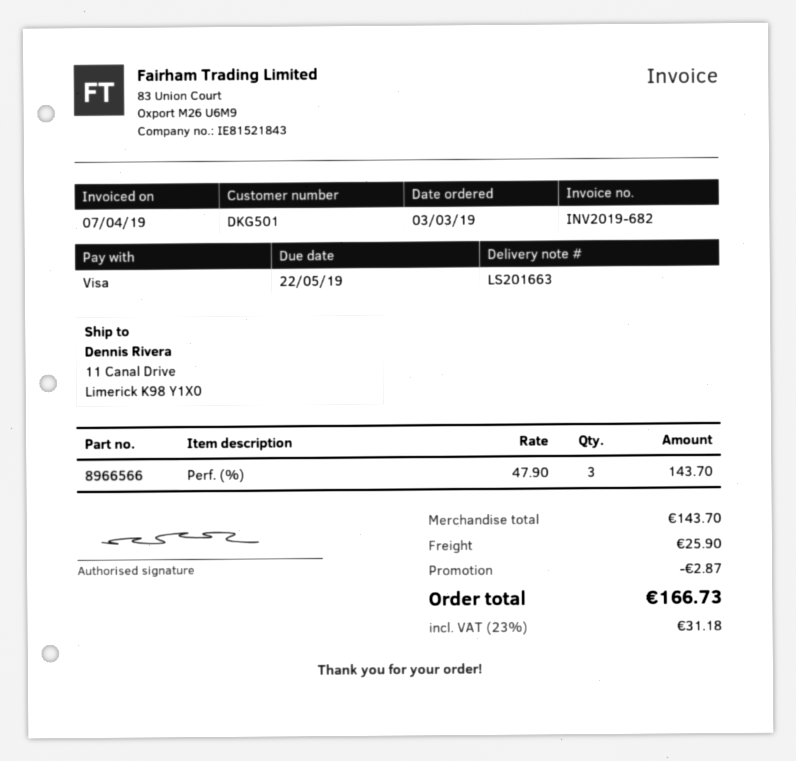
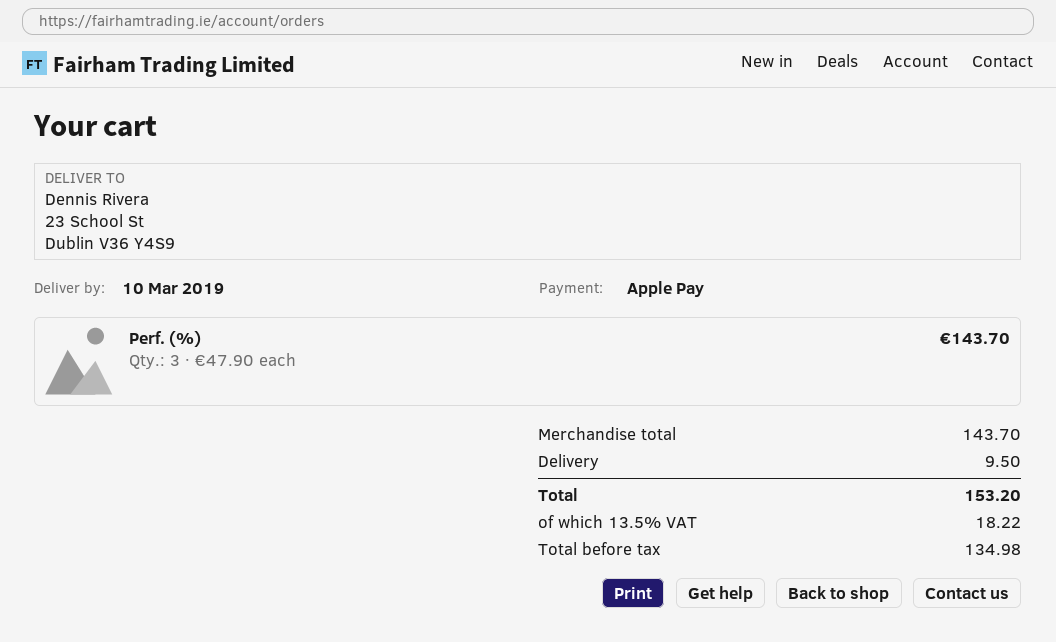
payment method: Visa -> Apple Pay
ship to: 11 Canal Drive, Limerick K98 Y1X0 -> 23 School St, Dublin V36 Y4S9
discount: 2.87 -> none
shipping: 25.90 -> 9.50
tax: 23% = 31.18 -> 13.5% = 18.22
total: 166.73 -> 153.20

